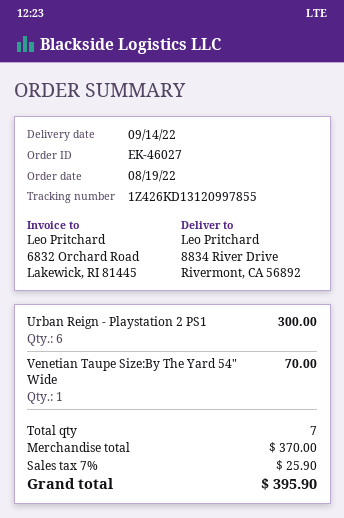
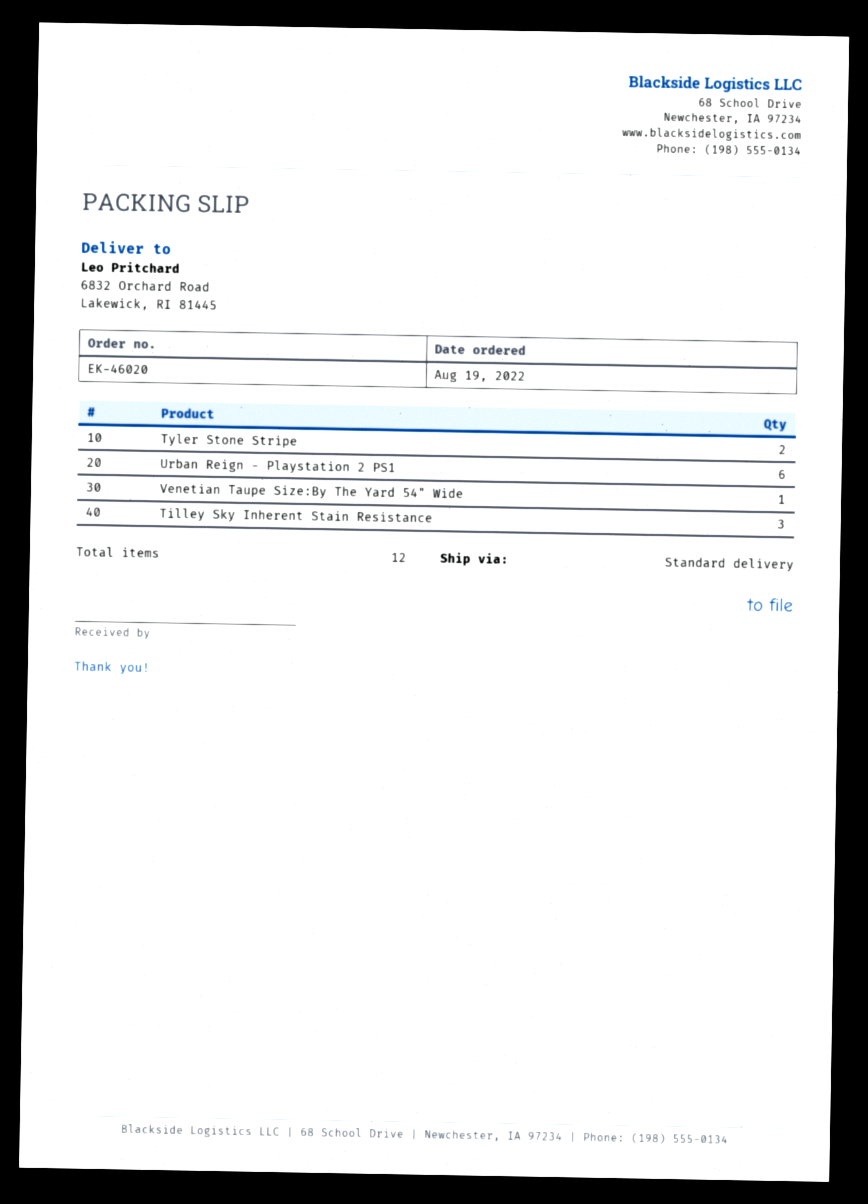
order number: EK-46027 -> EK-46020
ship to: 8834 River Drive, Rivermont, CA 56892 -> 6832 Orchard Road, Lakewick, RI 81445
Tyler Stone Stripe: none -> 2
Tilley Sky Inherent Stain Resistance: none -> 3
total quantity: 7 -> 12

